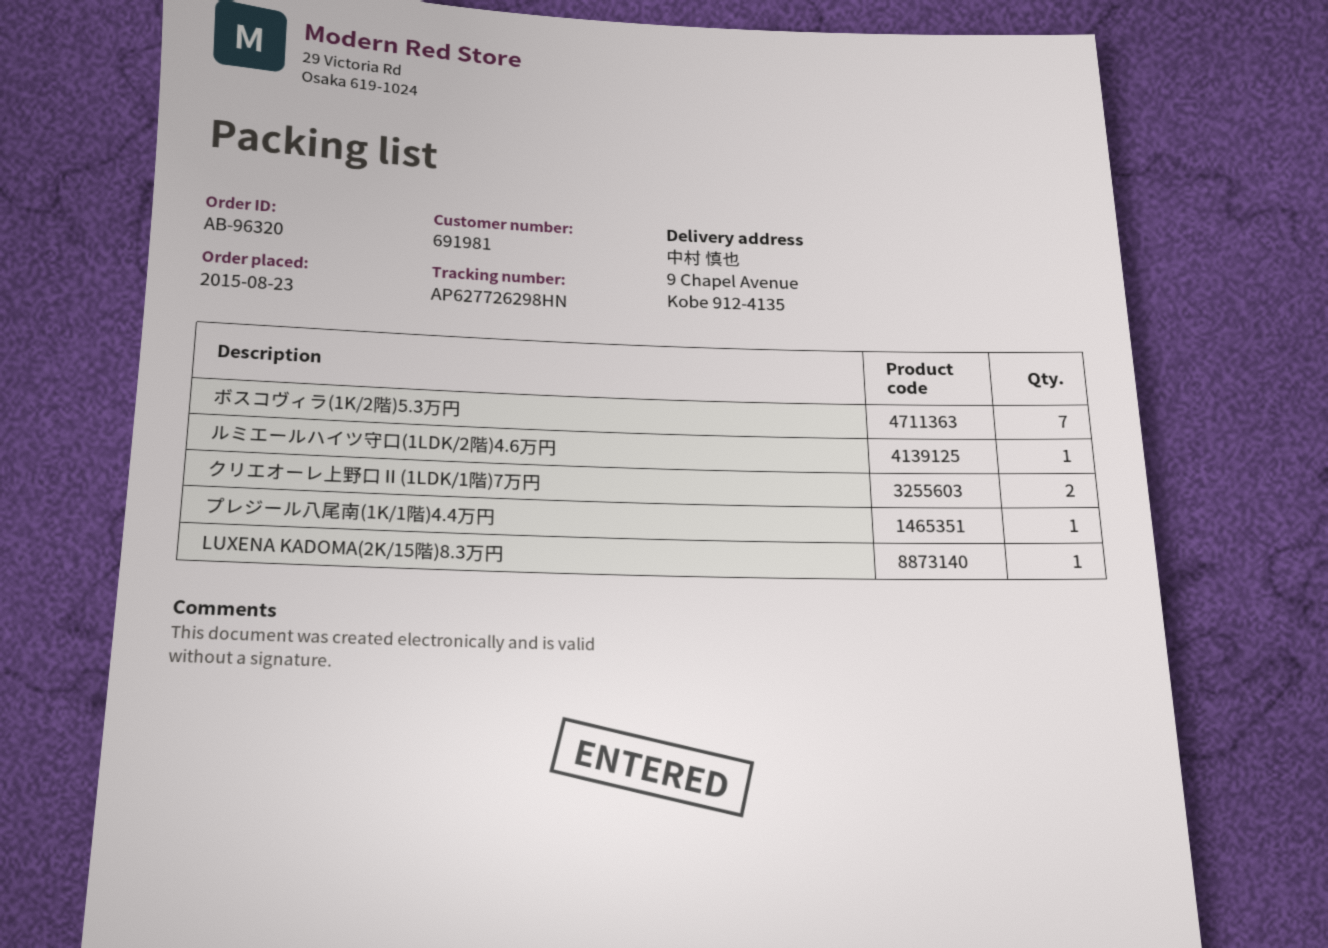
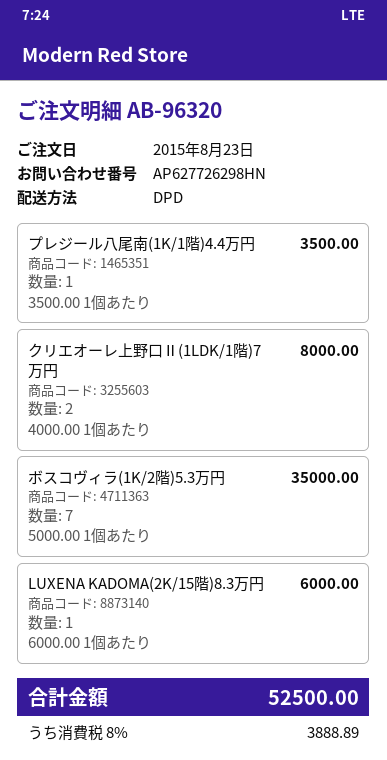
ルミエールハイツ守口(1LDK/2階)4.6万円: 1 -> none

